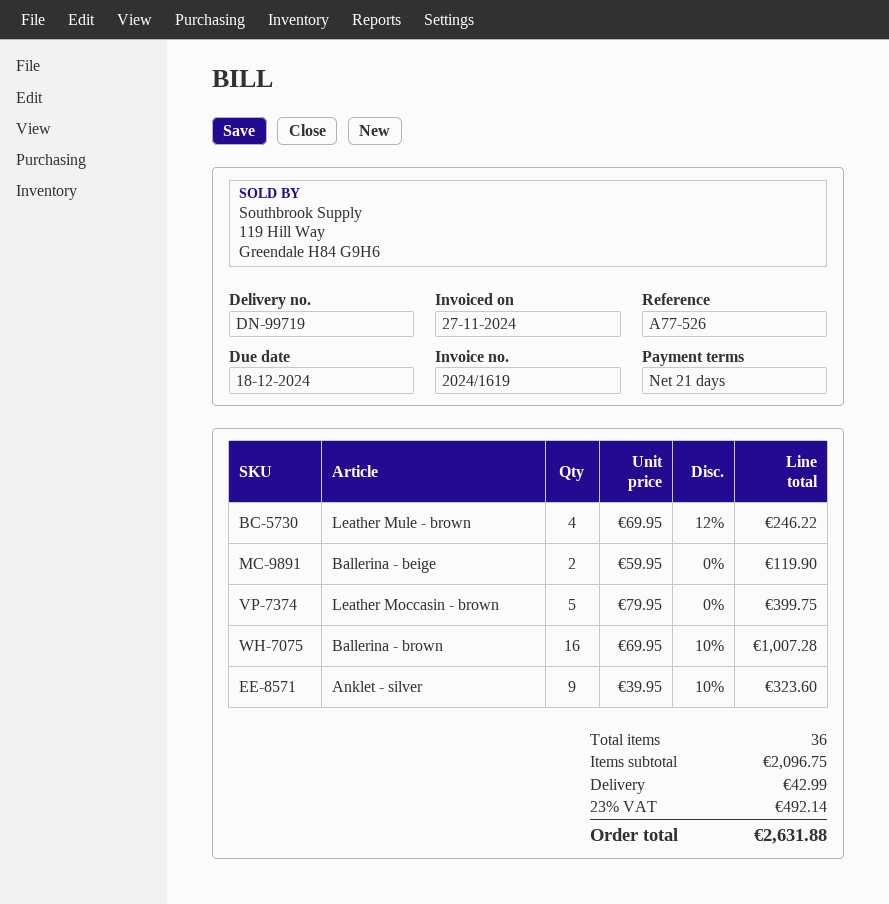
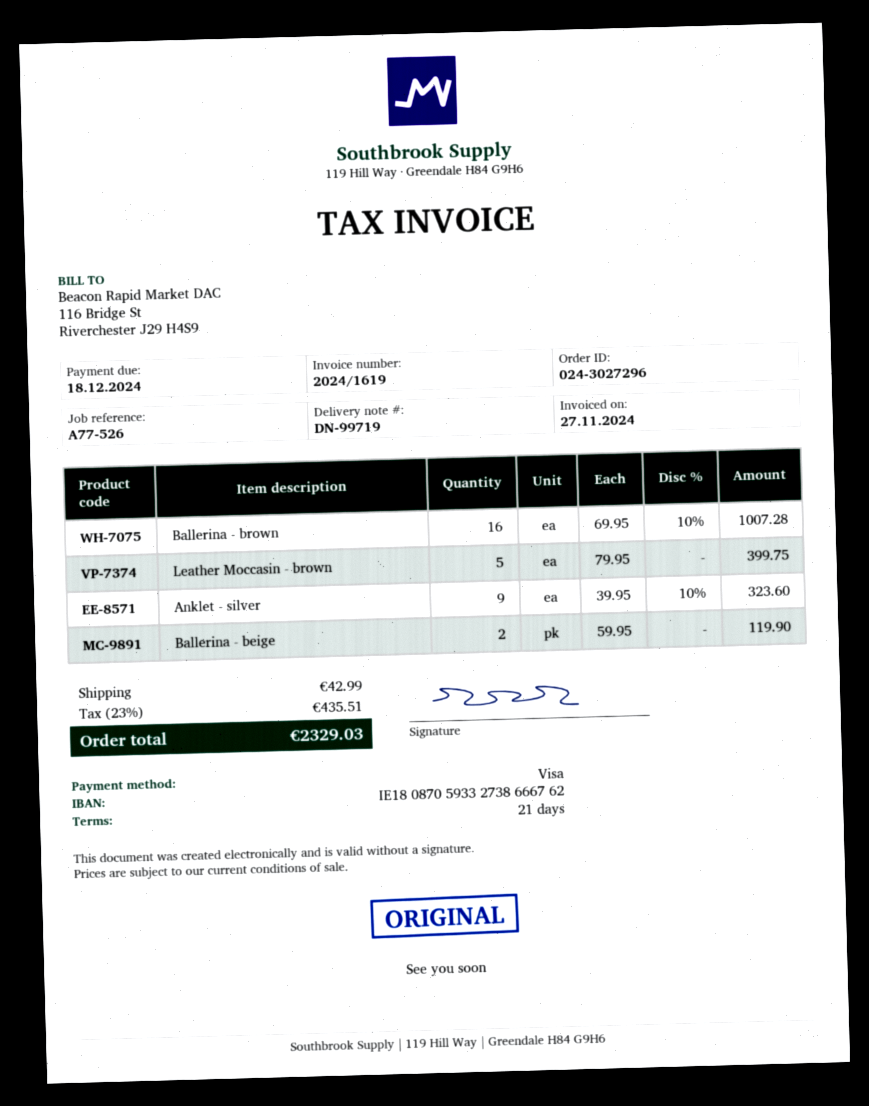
Leather Mule - brown: 4 x 69.95 - 12% = 246.22 -> none
tax: 23% = 492.14 -> 23% = 435.51
total: 2631.88 -> 2329.03

